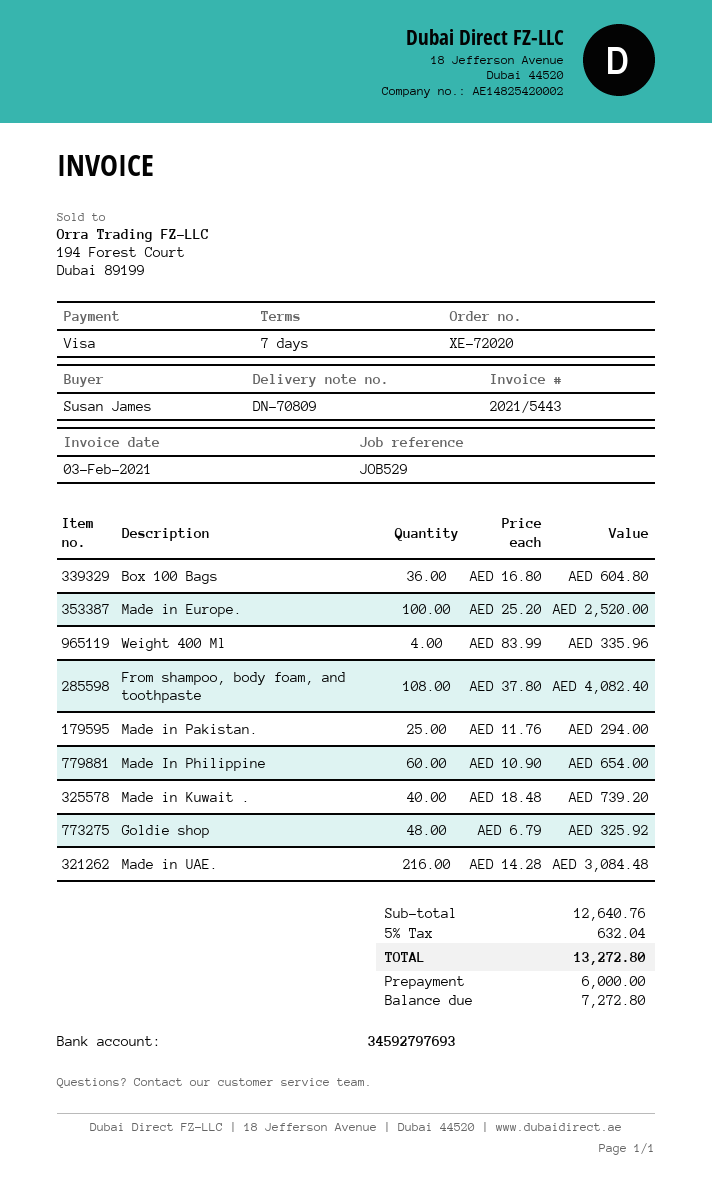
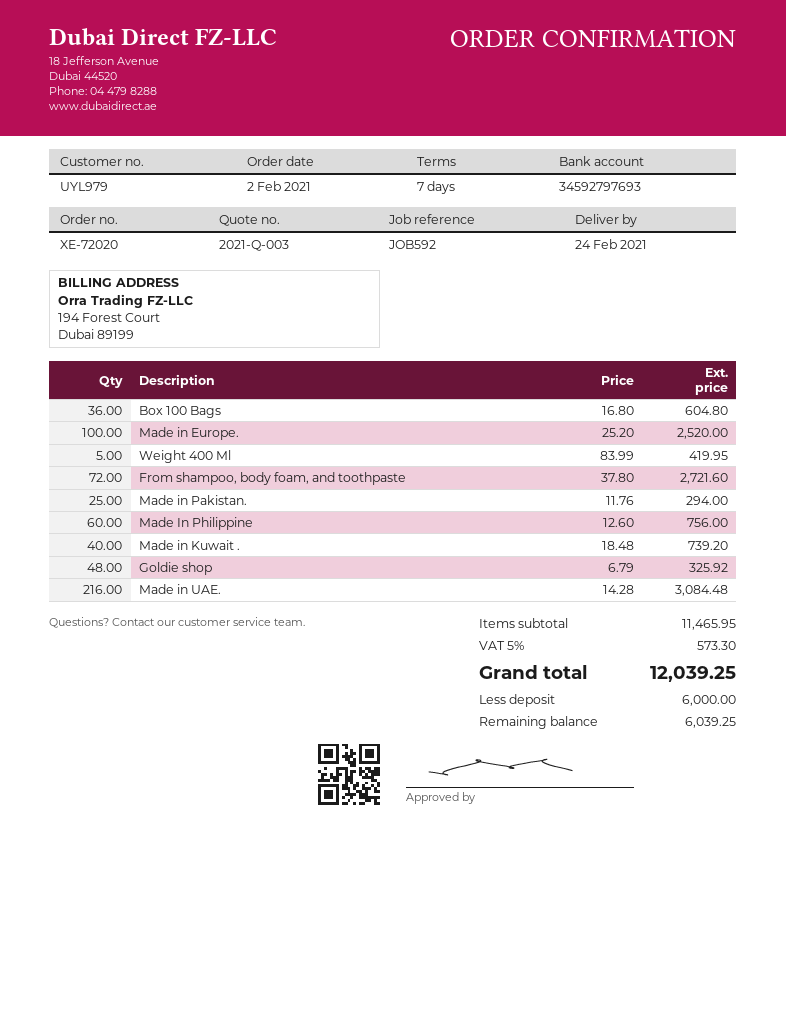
reference: JOB529 -> JOB592
Weight 400 Ml: 4 x 83.99 = 335.96 -> 5 x 83.99 = 419.95
From shampoo, body foam, and toothpaste: 108 x 37.80 = 4082.40 -> 72 x 37.80 = 2721.60
Made In Philippine: 60 x 10.90 = 654.00 -> 60 x 12.60 = 756.00
subtotal: 12640.76 -> 11465.95
tax: 5% = 632.04 -> 5% = 573.30
total: 13272.80 -> 12039.25
balance: 7272.80 -> 6039.25

